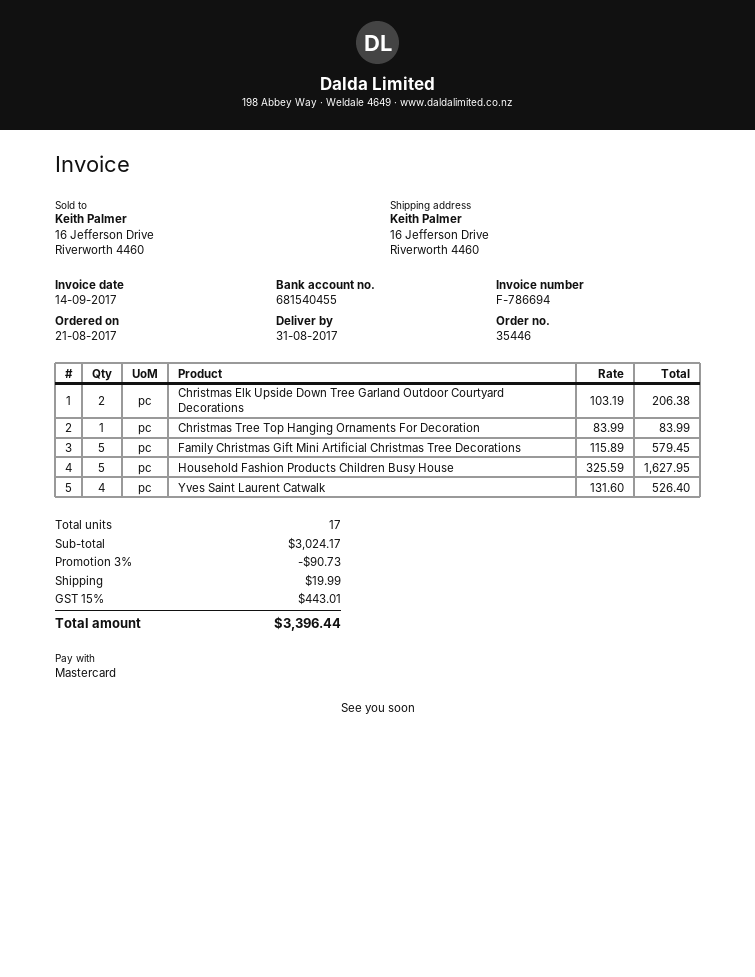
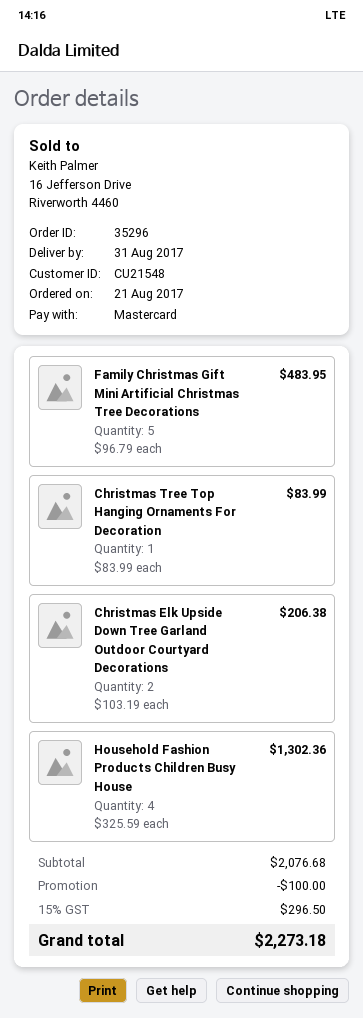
order number: 35446 -> 35296
Family Christmas Gift Mini Artificial Christmas Tree Decorations: 5 x 115.89 = 579.45 -> 5 x 96.79 = 483.95
Household Fashion Products Children Busy House: 5 x 325.59 = 1627.95 -> 4 x 325.59 = 1302.36
Yves Saint Laurent Catwalk: 4 x 131.60 = 526.40 -> none
subtotal: 3024.17 -> 2076.68
discount: 90.73 -> 100.00
shipping: 19.99 -> none
tax: 15% = 443.01 -> 15% = 296.50
total: 3396.44 -> 2273.18

